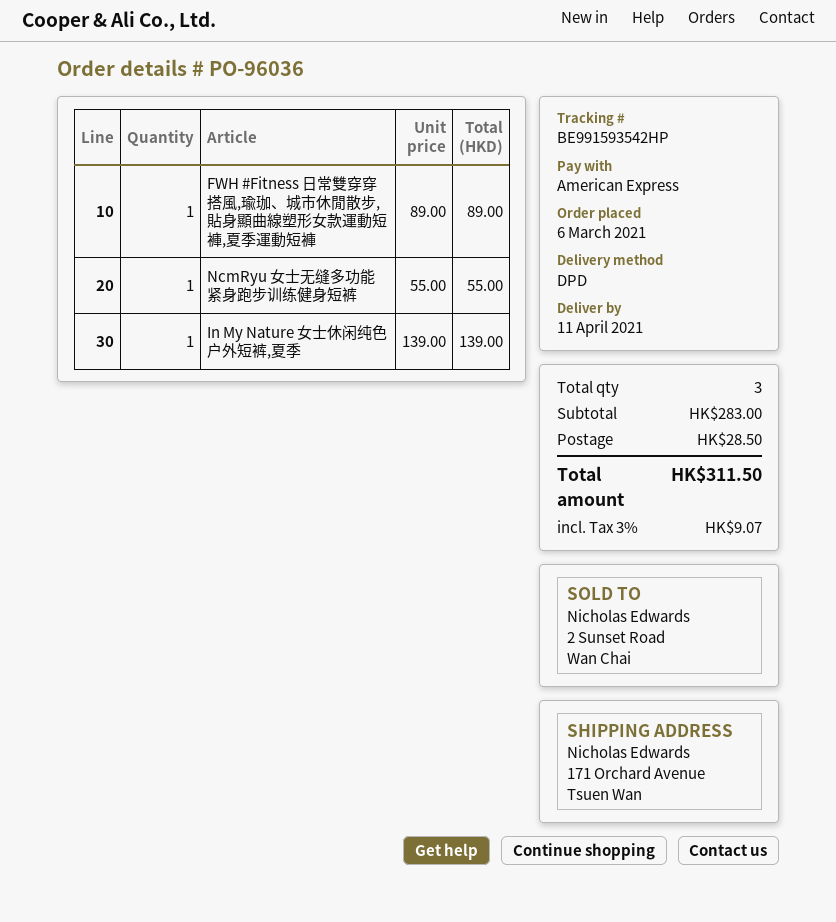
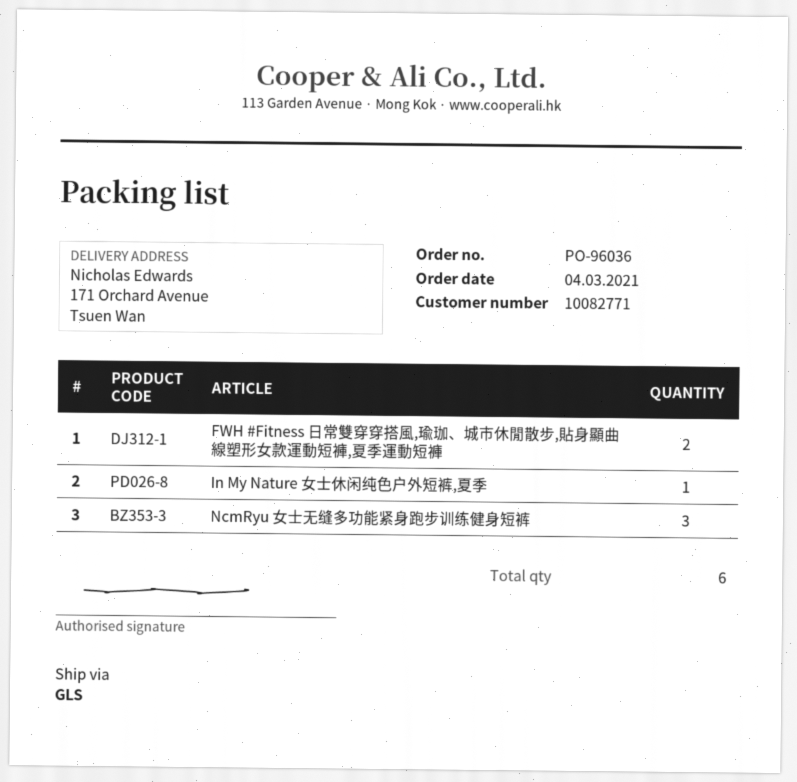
order date: 2021-03-06 -> 2021-03-04
shipping method: DPD -> GLS
FWH #Fitness 日常雙穿穿搭風,瑜珈、城市休閒散步,貼身顯曲線塑形女款運動短褲,夏季運動短褲: 1 -> 2
NcmRyu 女士无缝多功能紧身跑步训练健身短裤: 1 -> 3
total quantity: 3 -> 6

